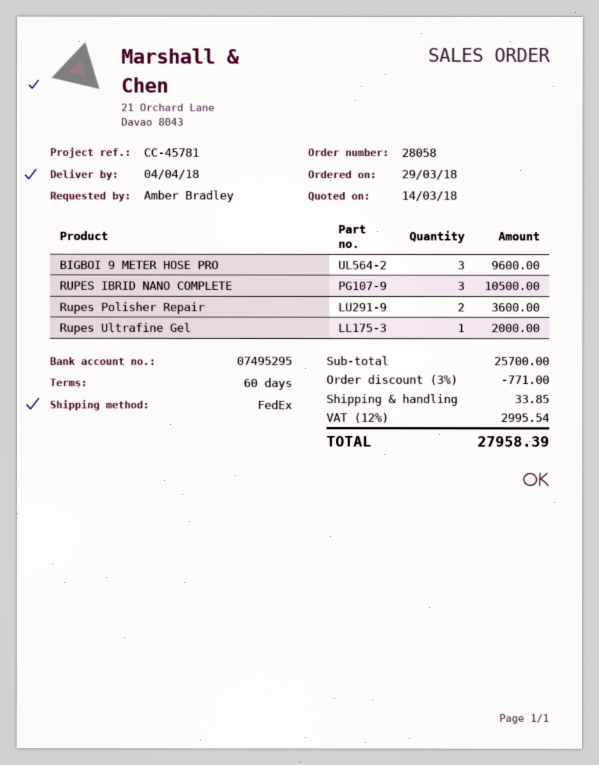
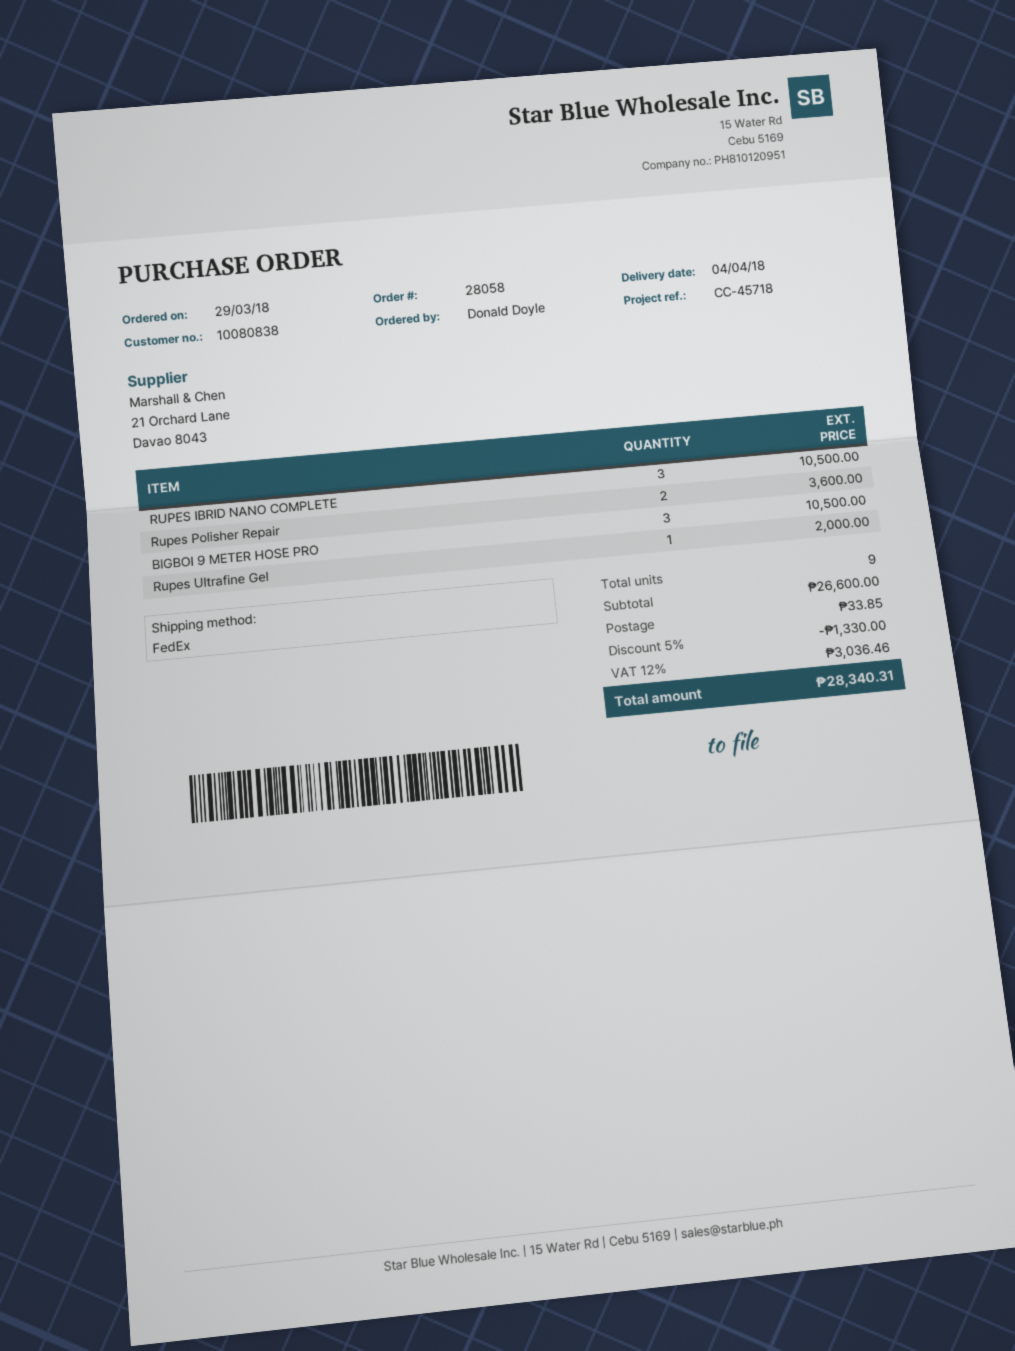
reference: CC-45781 -> CC-45718
ordered by: Amber Bradley -> Donald Doyle
BIGBOI 9 METER HOSE PRO: 3 for 9600.00 -> 3 for 10500.00
subtotal: 25700.00 -> 26600.00
discount: 3% = 771.00 -> 5% = 1330.00
tax: 12% = 2995.54 -> 12% = 3036.46
total: 27958.39 -> 28340.31

